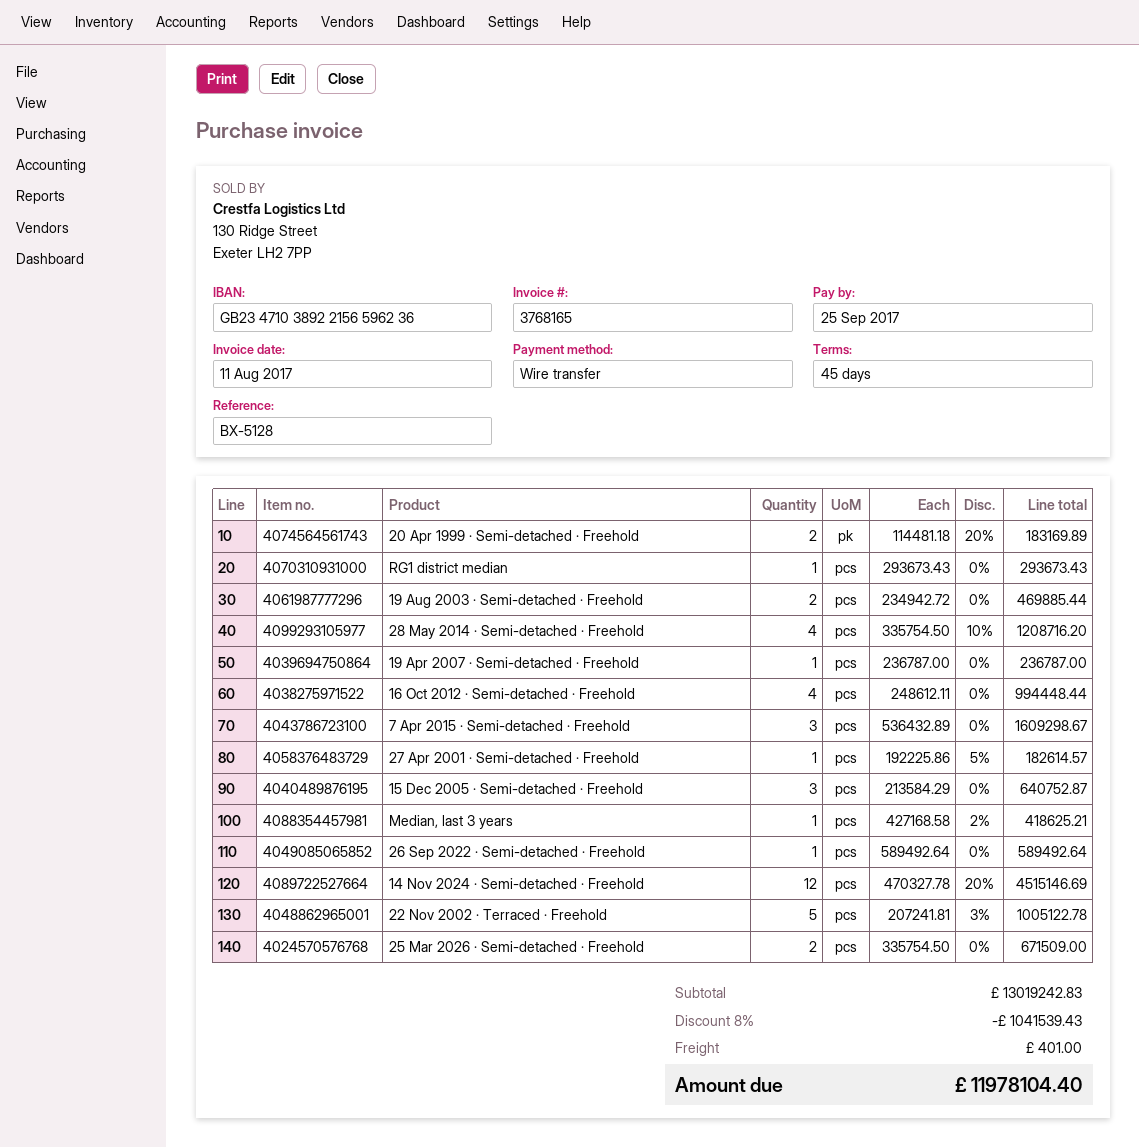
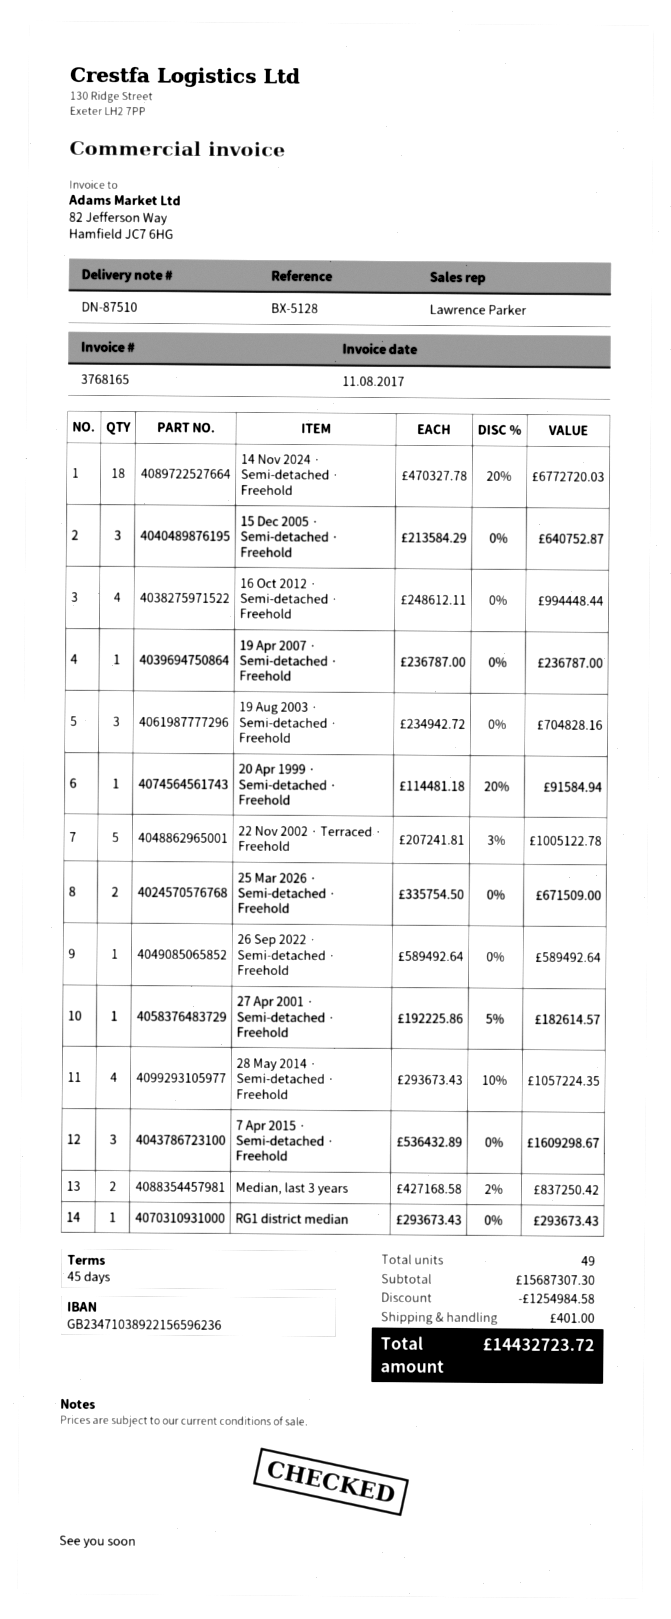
20 Apr 1999 · Semi-detached · Freehold: 2 x 114481.18 - 20% = 183169.89 -> 1 x 114481.18 - 20% = 91584.94
19 Aug 2003 · Semi-detached · Freehold: 2 x 234942.72 = 469885.44 -> 3 x 234942.72 = 704828.16
28 May 2014 · Semi-detached · Freehold: 4 x 335754.50 - 10% = 1208716.20 -> 4 x 293673.43 - 10% = 1057224.35
Median, last 3 years: 1 x 427168.58 - 2% = 418625.21 -> 2 x 427168.58 - 2% = 837250.42
14 Nov 2024 · Semi-detached · Freehold: 12 x 470327.78 - 20% = 4515146.69 -> 18 x 470327.78 - 20% = 6772720.03
subtotal: 13019242.83 -> 15687307.30
discount: 1041539.43 -> 1254984.58
total: 11978104.40 -> 14432723.72

